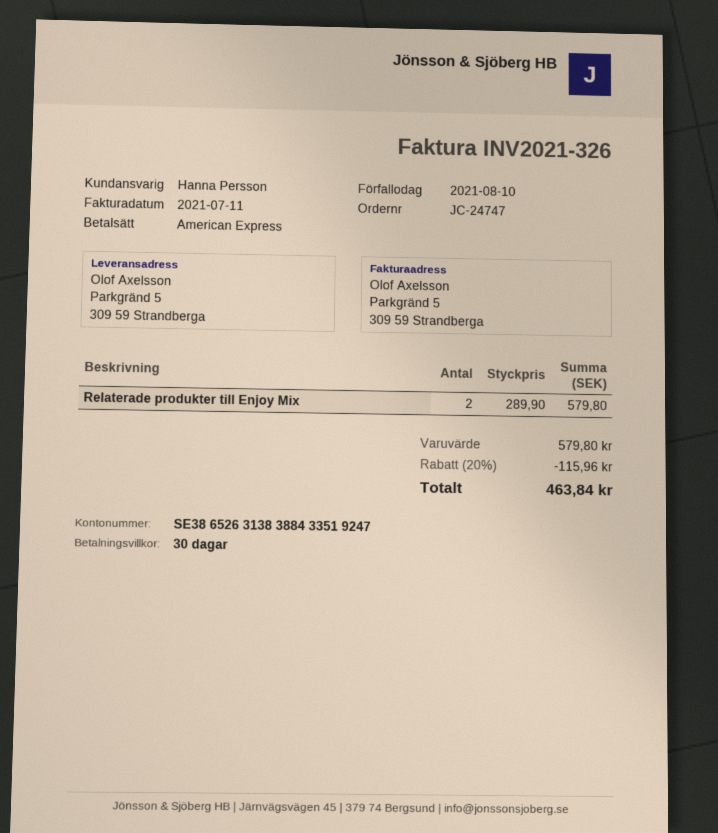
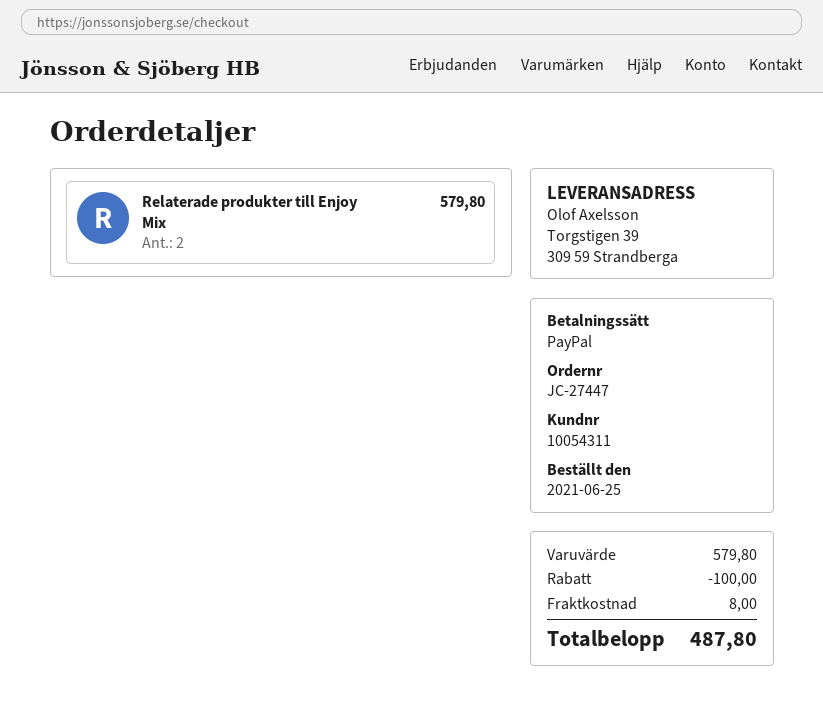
order number: JC-24747 -> JC-27447
payment method: American Express -> PayPal
ship to: Parkgränd 5, 309 59 Strandberga -> Torgstigen 39, 309 59 Strandberga
discount: 115.96 -> 100.00
shipping: none -> 8.00
total: 463.84 -> 487.80

